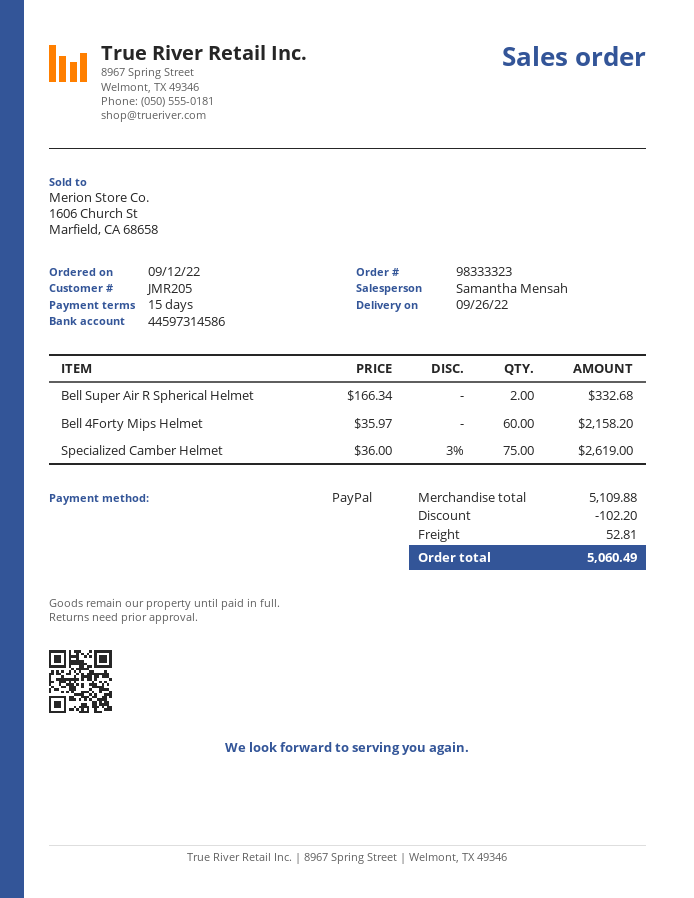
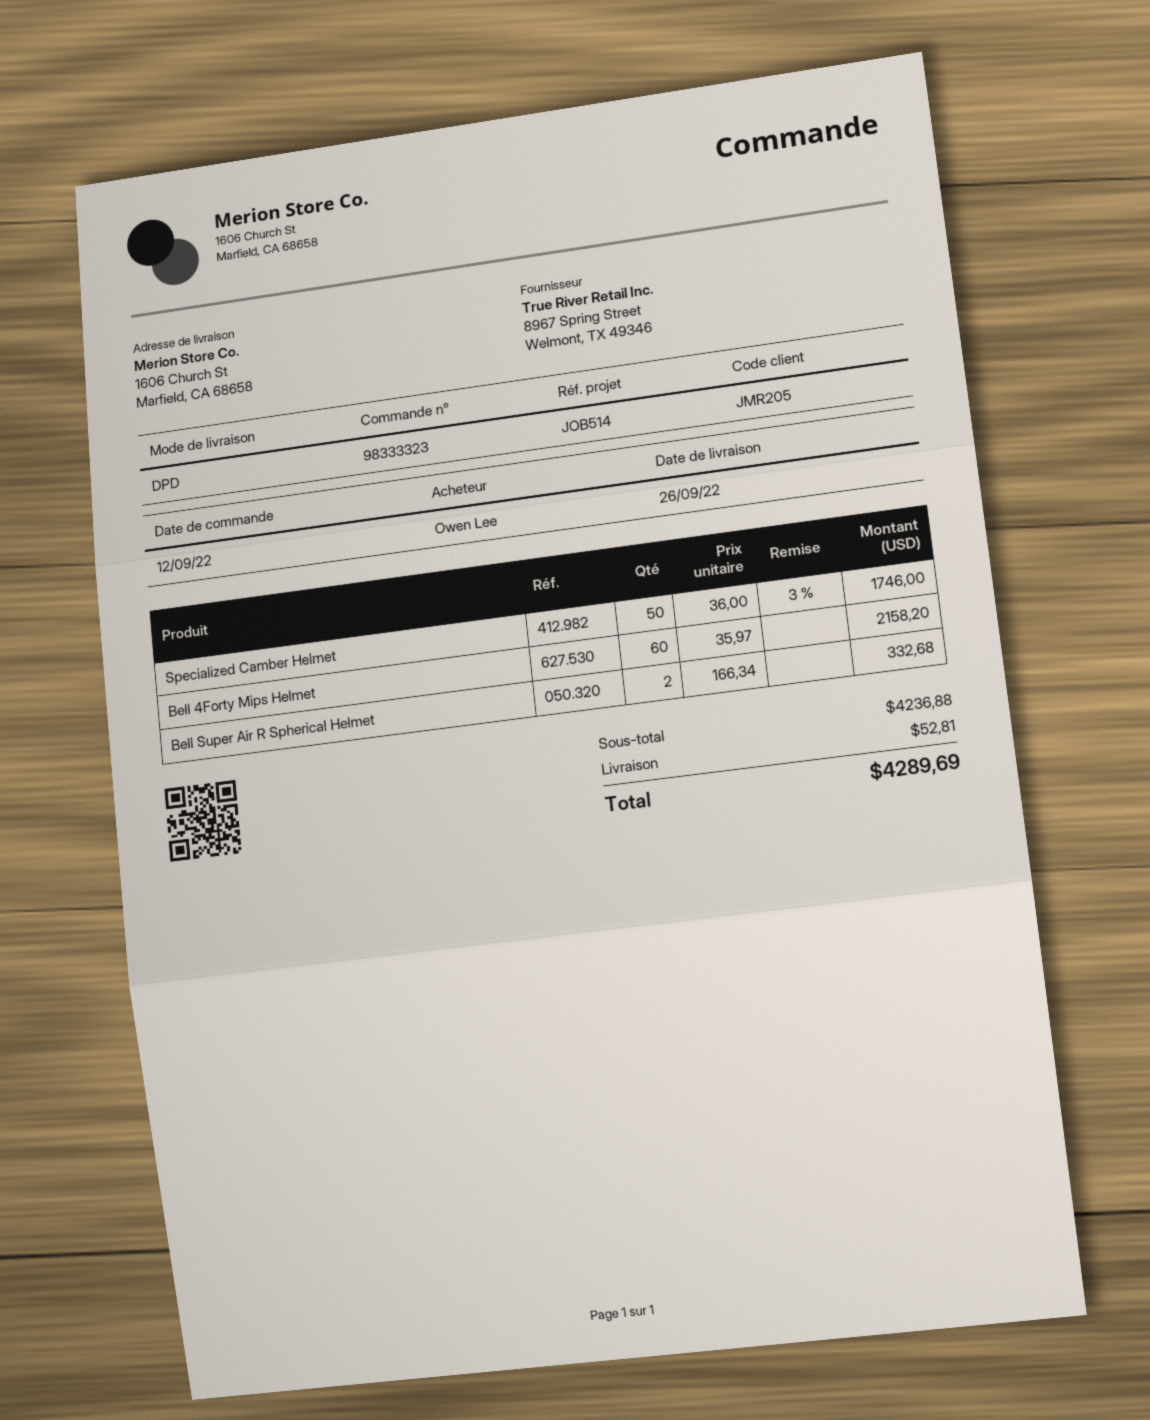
Specialized Camber Helmet: 75 x 36.00 - 3% = 2619.00 -> 50 x 36.00 - 3% = 1746.00
subtotal: 5109.88 -> 4236.88
discount: 102.20 -> none
total: 5060.49 -> 4289.69

